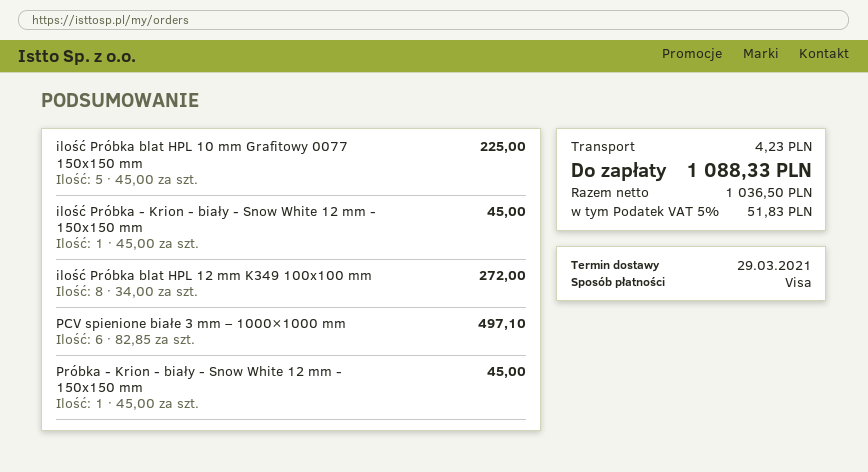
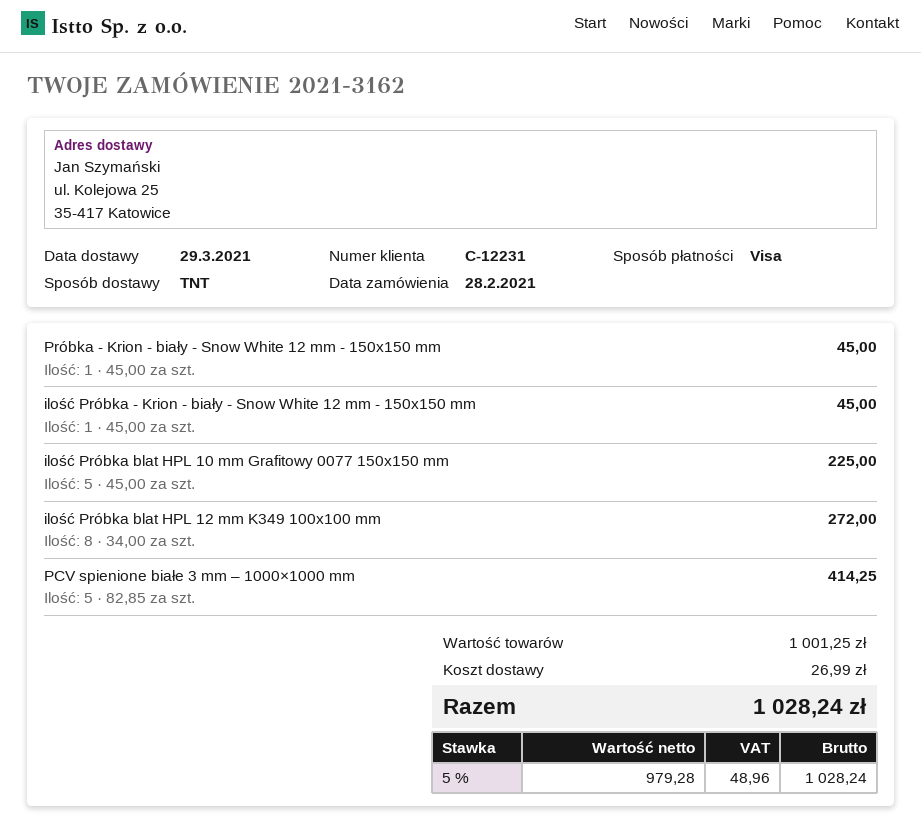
PCV spienione białe 3 mm – 1000×1000 mm: 6 x 82.85 = 497.10 -> 5 x 82.85 = 414.25
shipping: 4.23 -> 26.99
net: 1036.50 -> 979.28
tax: 5% = 51.83 -> 5% = 48.96
total: 1088.33 -> 1028.24

